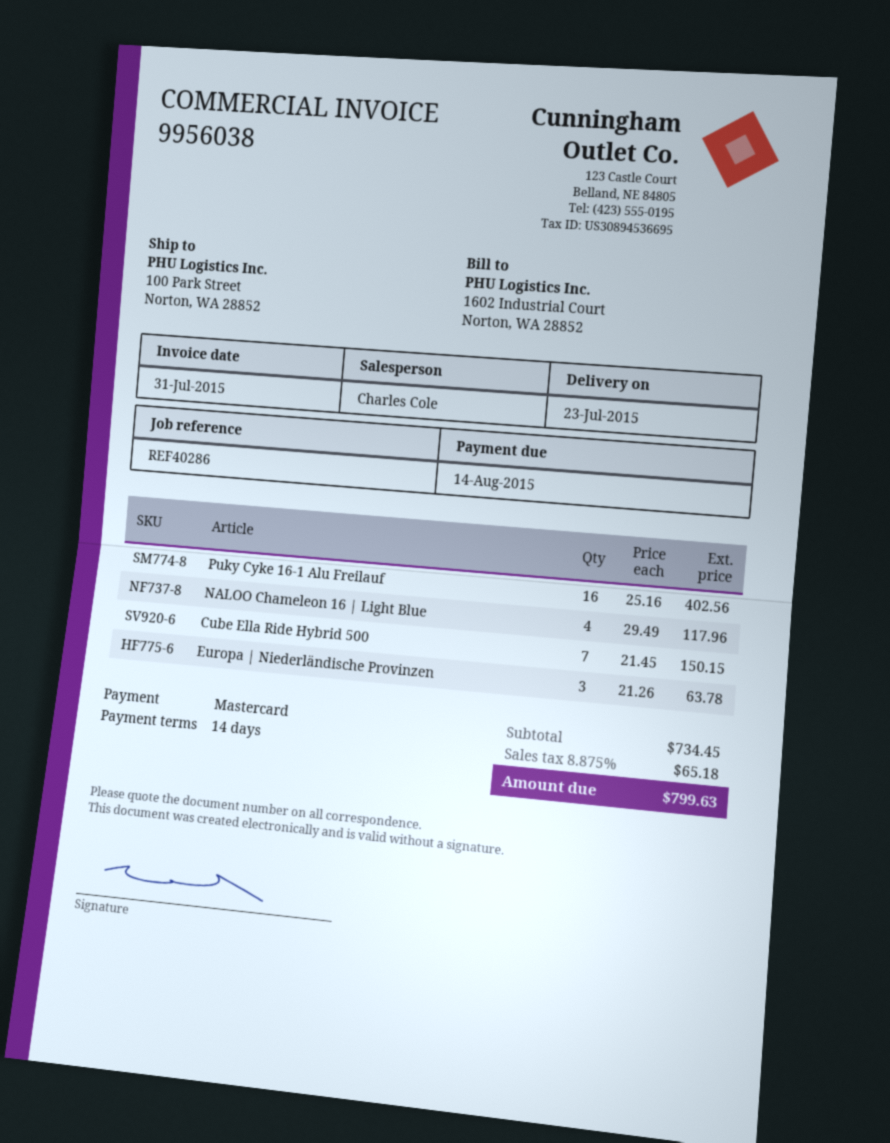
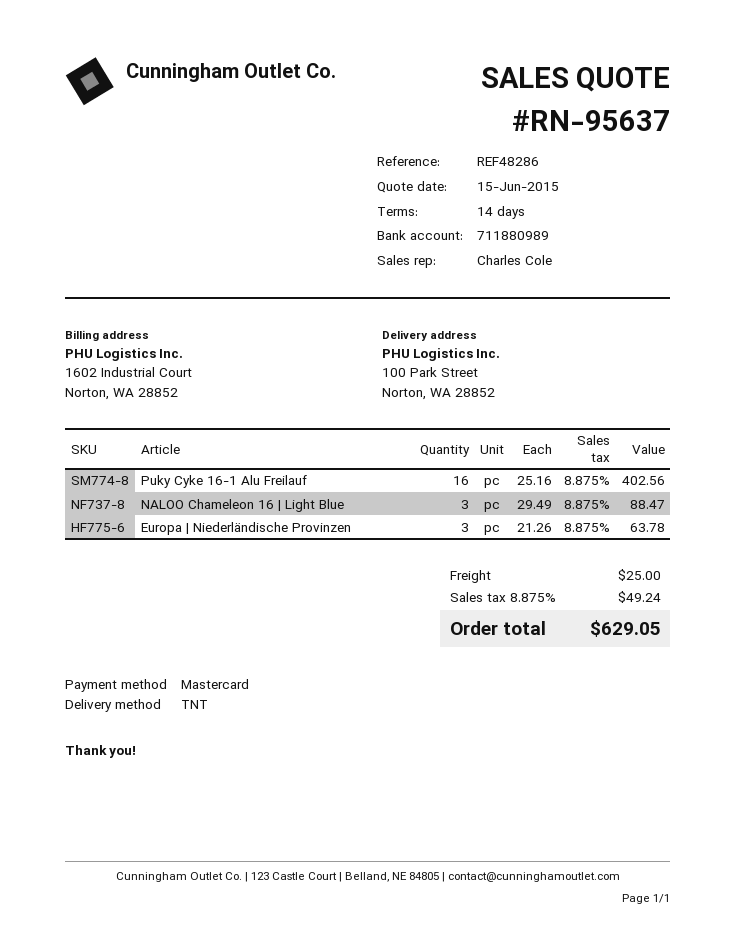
reference: REF40286 -> REF48286
NALOO Chameleon 16 | Light Blue: 4 x 29.49 = 117.96 -> 3 x 29.49 = 88.47
Cube Ella Ride Hybrid 500: 7 x 21.45 = 150.15 -> none
shipping: none -> 25.00
tax: 8.875% = 65.18 -> 8.875% = 49.24
total: 799.63 -> 629.05

